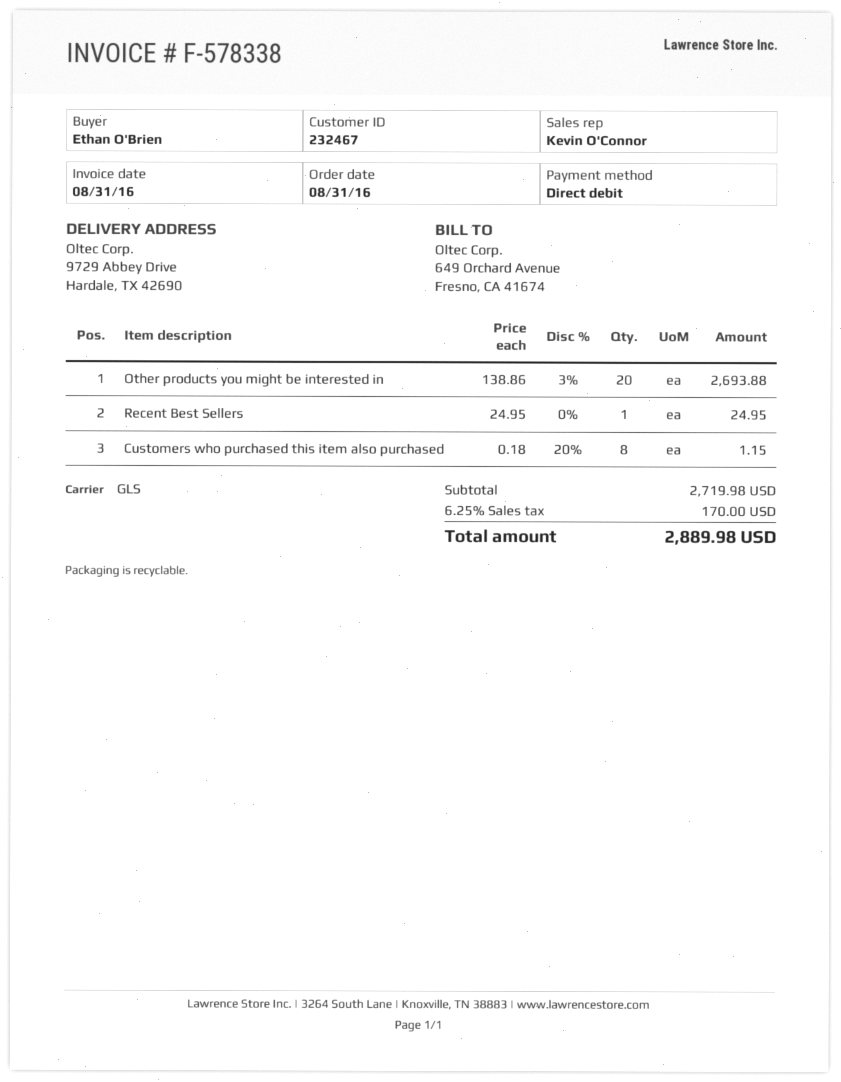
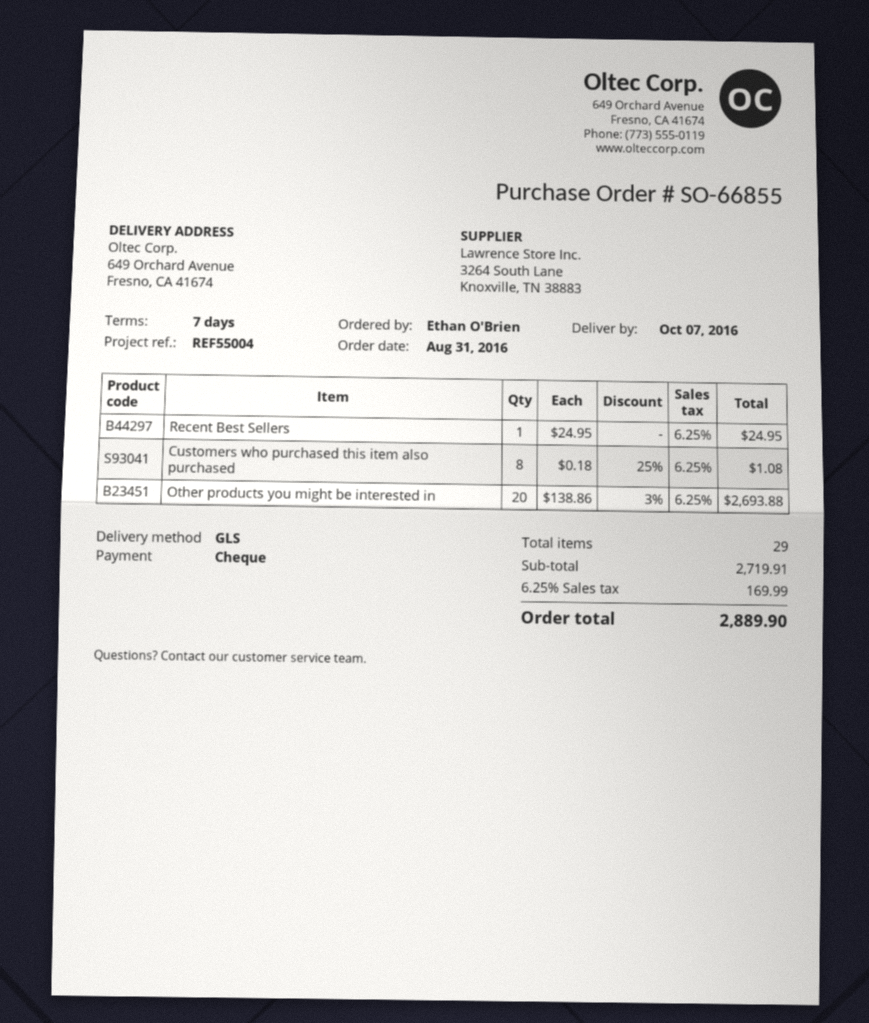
payment method: direct debit -> cheque
ship to: 9729 Abbey Drive, Hardale, TX 42690 -> 649 Orchard Avenue, Fresno, CA 41674
Customers who purchased this item also purchased: 8 x 0.18 - 20% = 1.15 -> 8 x 0.18 - 25% = 1.08
subtotal: 2719.98 -> 2719.91
tax: 6.25% = 170.00 -> 6.25% = 169.99
total: 2889.98 -> 2889.90

